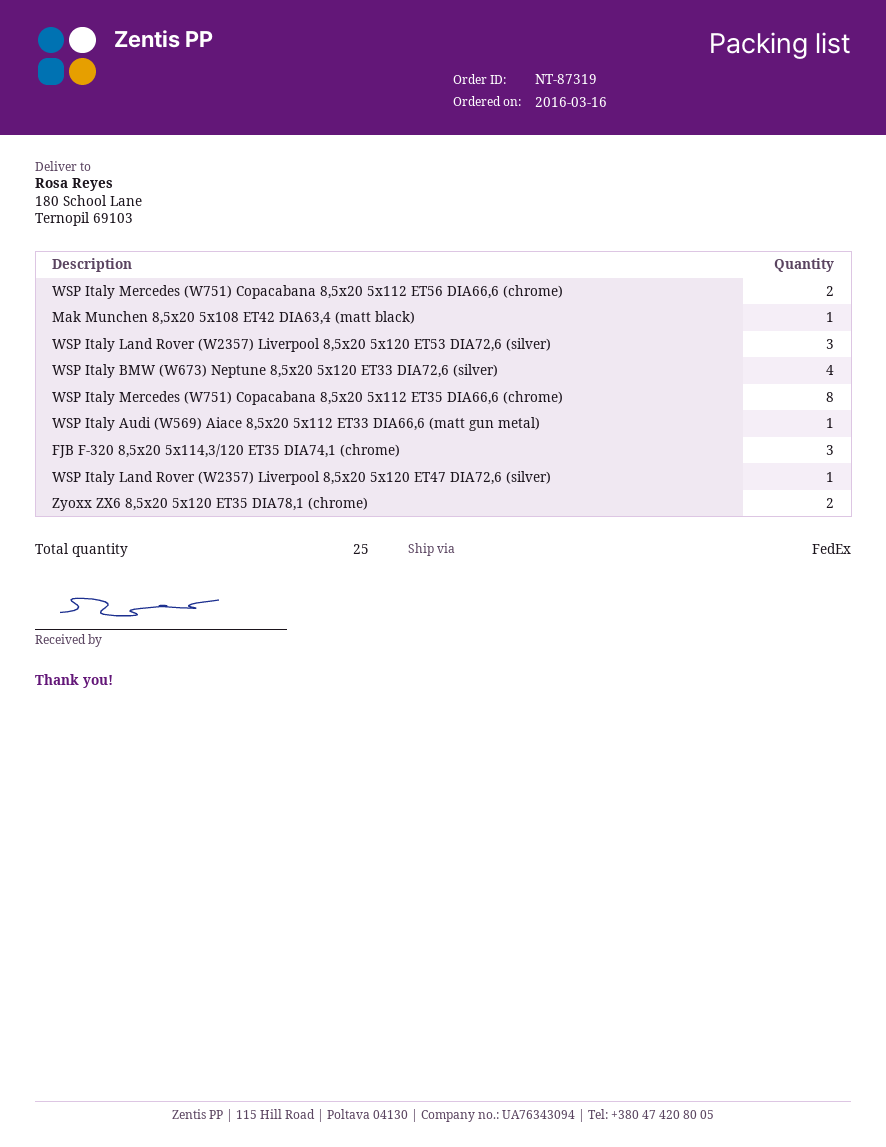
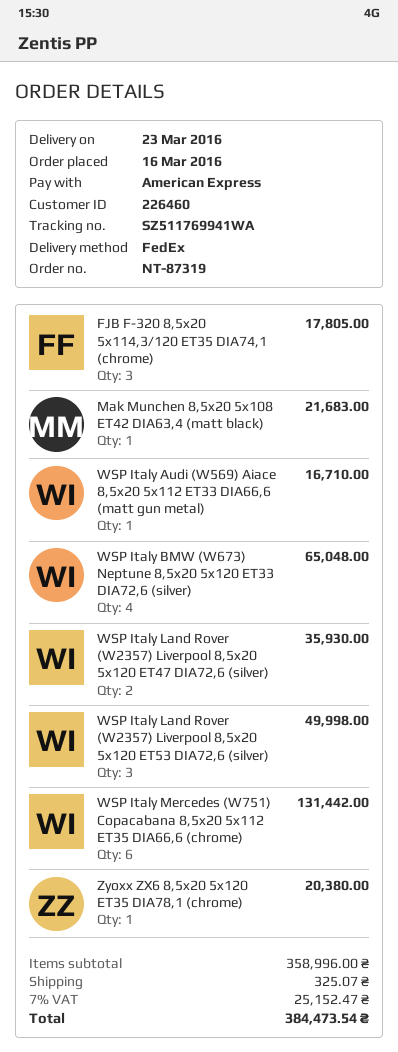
WSP Italy Mercedes (W751) Copacabana 8,5x20 5x112 ET56 DIA66,6 (chrome): 2 -> none
WSP Italy Mercedes (W751) Copacabana 8,5x20 5x112 ET35 DIA66,6 (chrome): 8 -> 6
WSP Italy Land Rover (W2357) Liverpool 8,5x20 5x120 ET47 DIA72,6 (silver): 1 -> 2
Zyoxx ZX6 8,5x20 5x120 ET35 DIA78,1 (chrome): 2 -> 1

